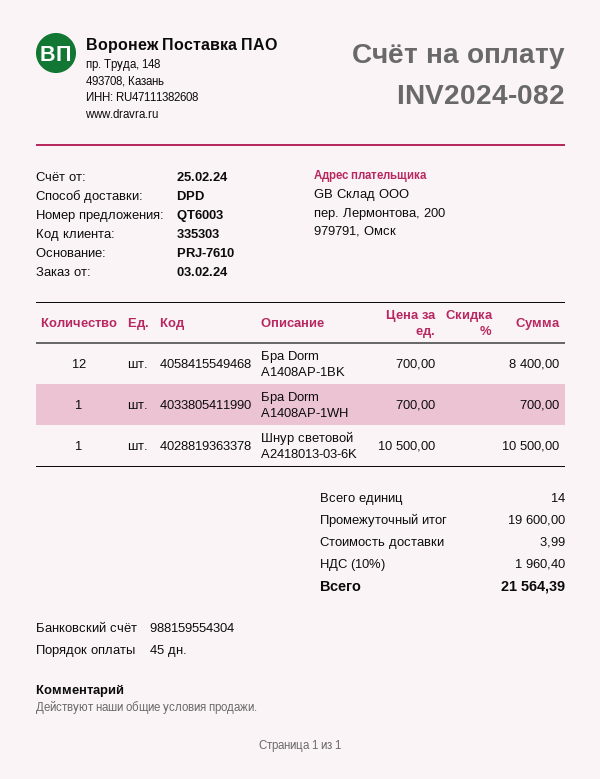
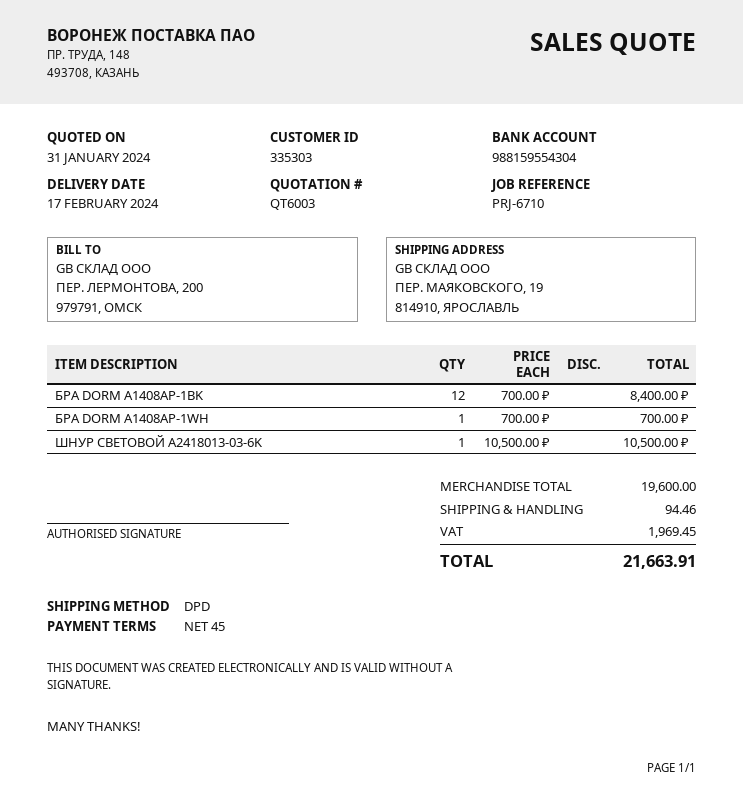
reference: PRJ-7610 -> PRJ-6710
shipping: 3.99 -> 94.46
tax: 1960.40 -> 1969.45
total: 21564.39 -> 21663.91

